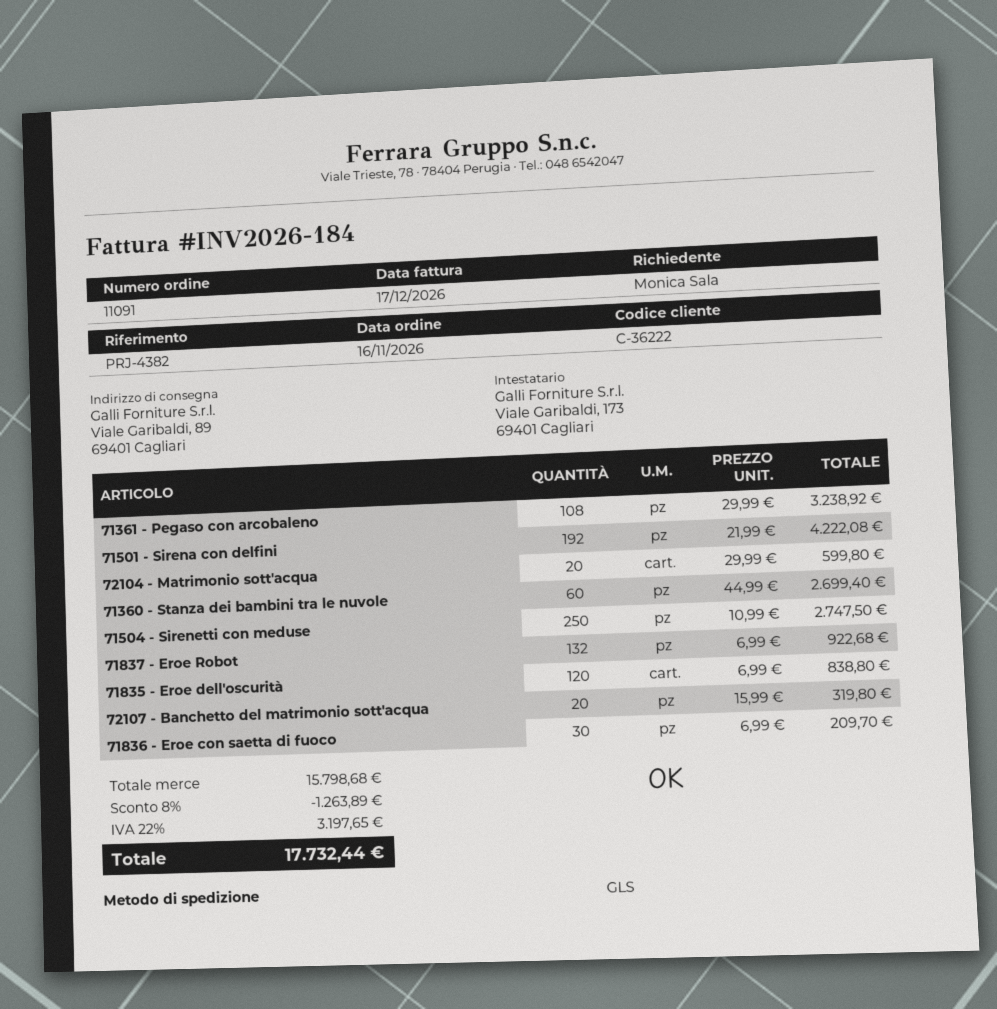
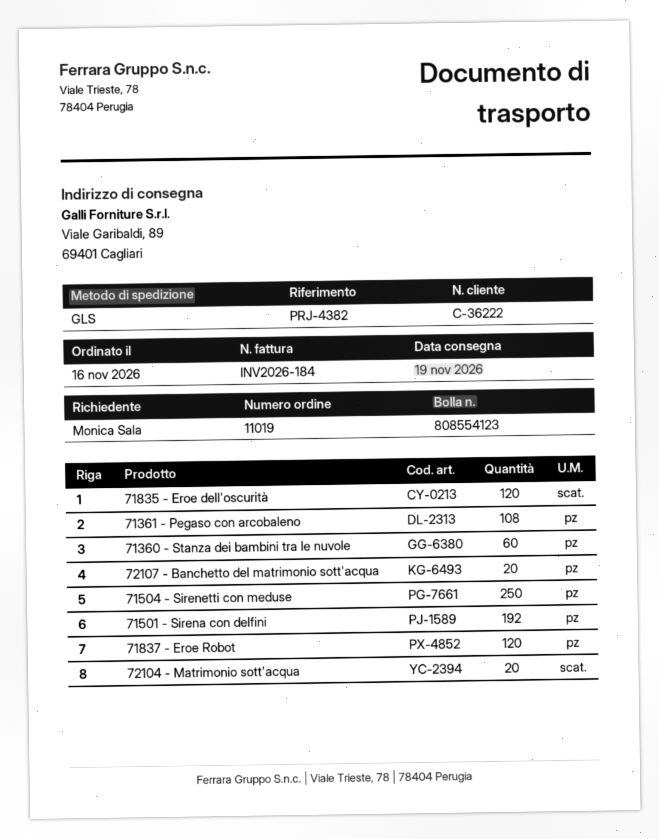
order number: 11091 -> 11019
71837 - Eroe Robot: 132 -> 120
71836 - Eroe con saetta di fuoco: 30 -> none

